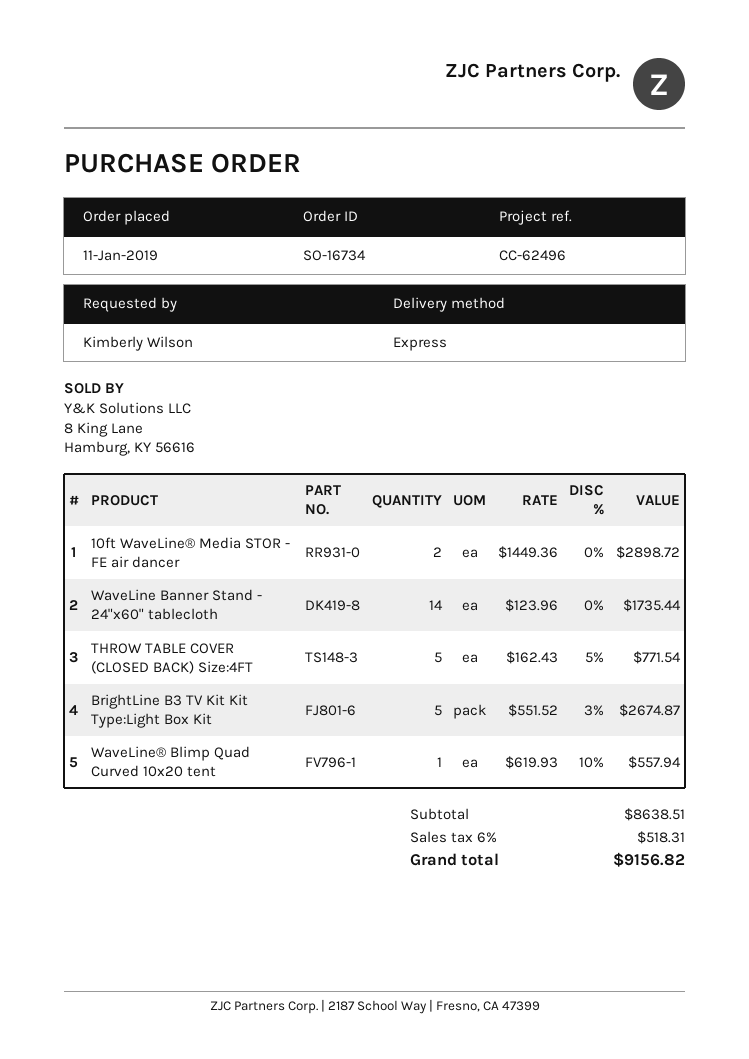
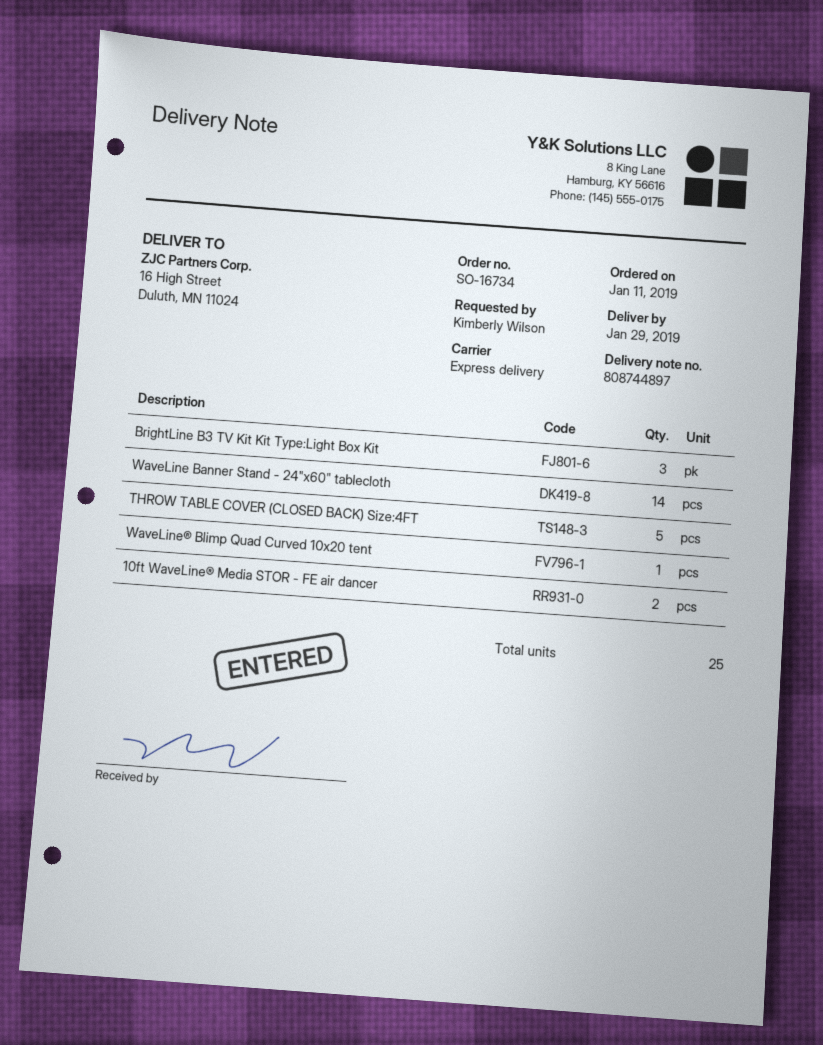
BrightLine B3 TV Kit Kit Type:Light Box Kit: 5 -> 3

